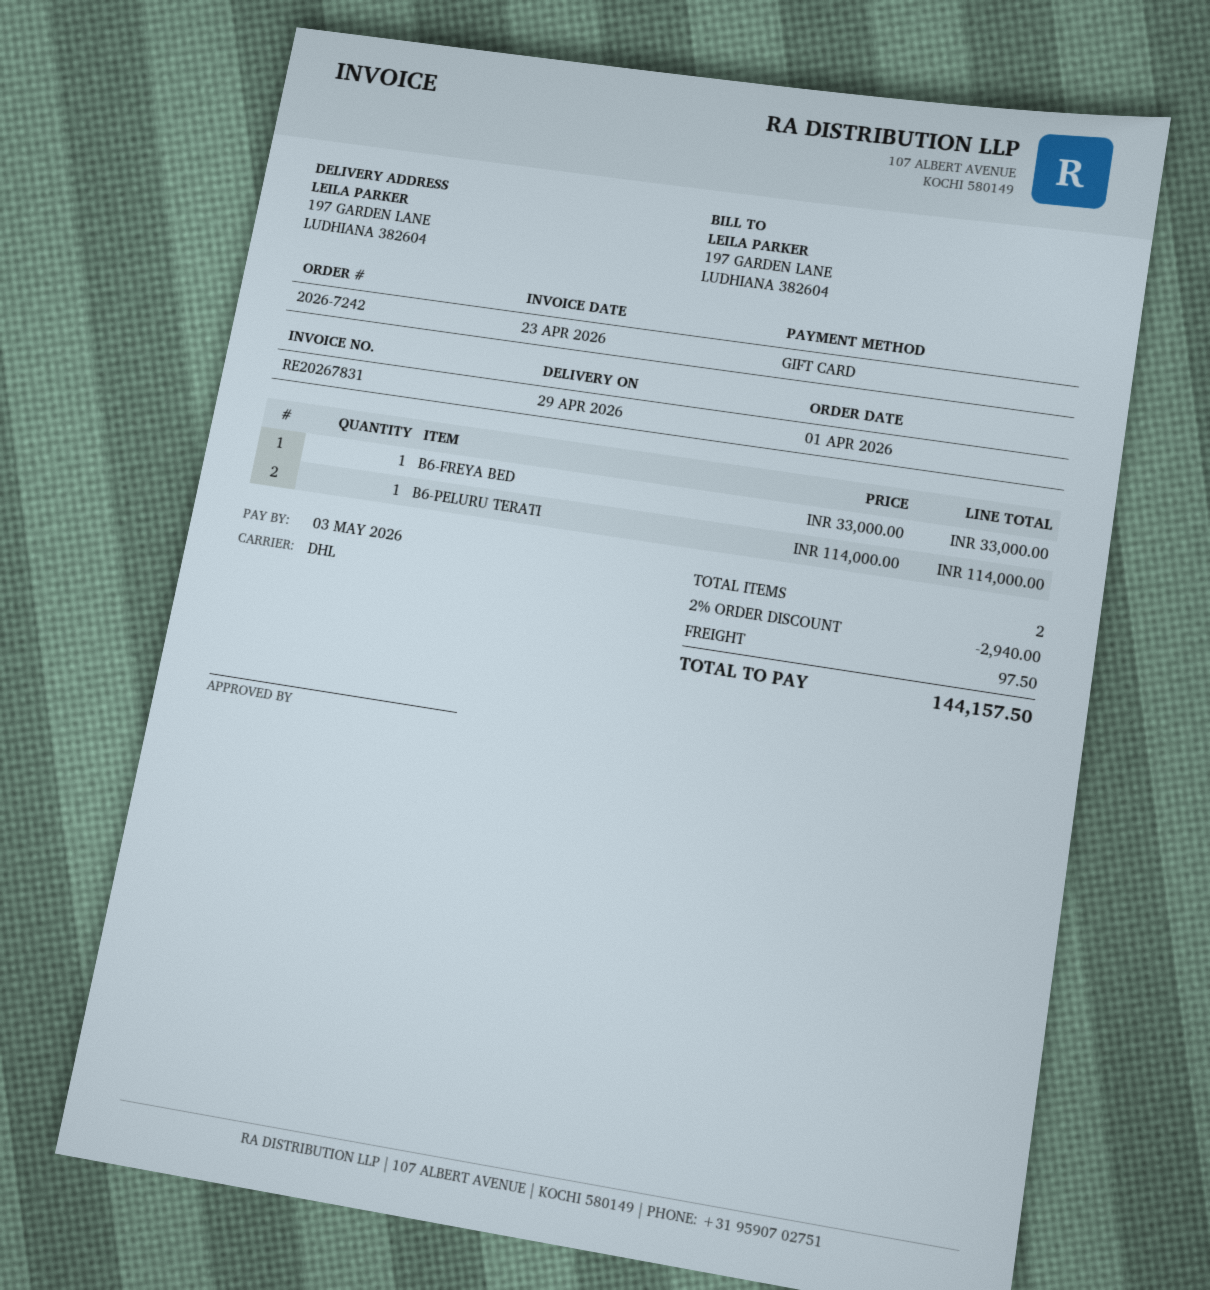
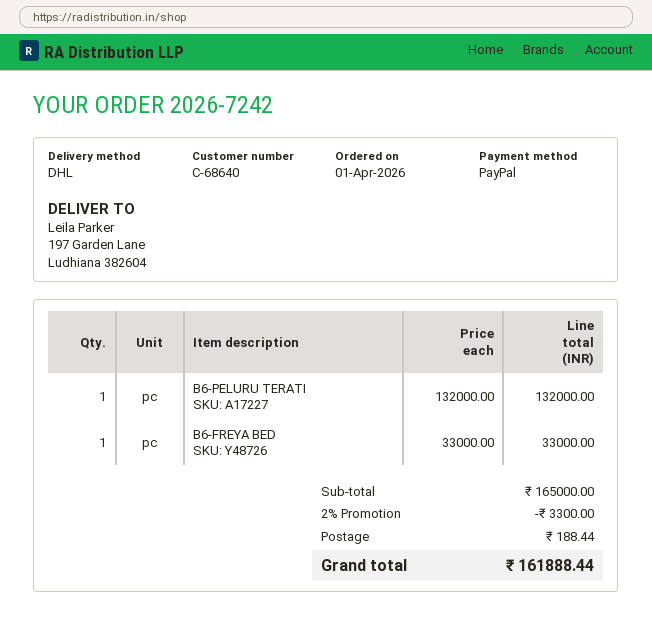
payment method: gift card -> PayPal
B6-PELURU TERATI: 1 x 114000.00 = 114000.00 -> 1 x 132000.00 = 132000.00
discount: 2% = 2940.00 -> 2% = 3300.00
shipping: 97.50 -> 188.44
total: 144157.50 -> 161888.44

